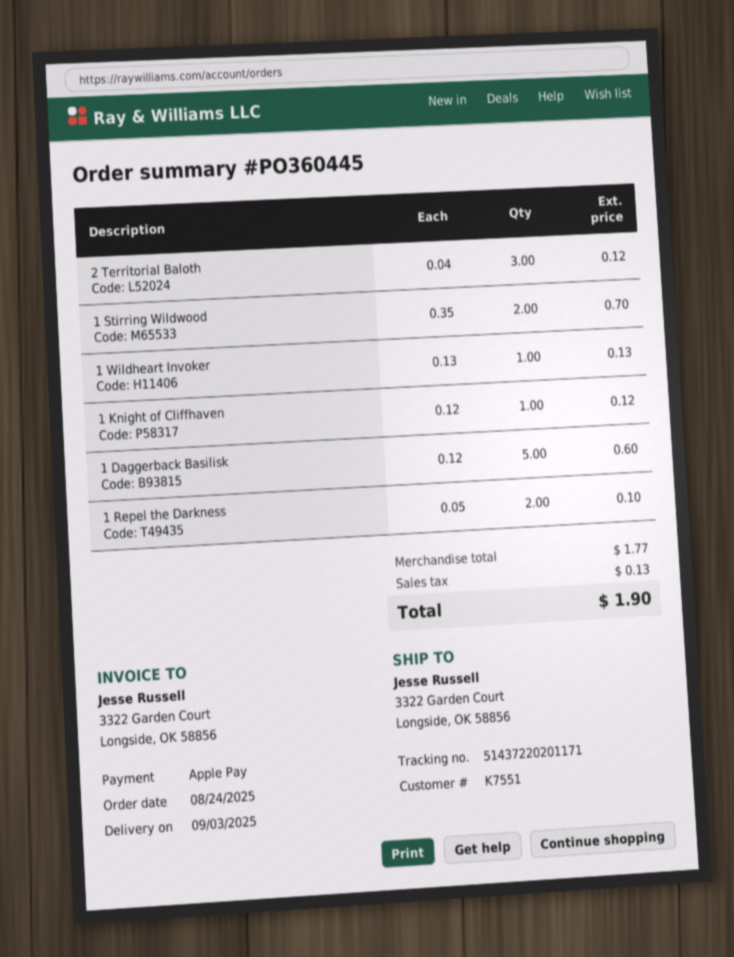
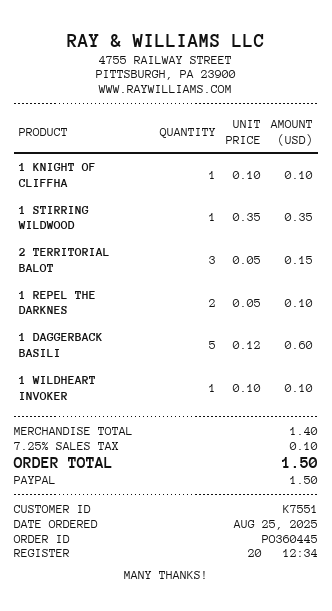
order date: 2025-08-24 -> 2025-08-25
payment method: Apple Pay -> PayPal
2 Territorial Baloth: 3 x 0.04 = 0.12 -> 3 x 0.05 = 0.15
1 Stirring Wildwood: 2 x 0.35 = 0.70 -> 1 x 0.35 = 0.35
1 Wildheart Invoker: 1 x 0.13 = 0.13 -> 1 x 0.10 = 0.10
1 Knight of Cliffhaven: 1 x 0.12 = 0.12 -> 1 x 0.10 = 0.10
subtotal: 1.77 -> 1.40
tax: 0.13 -> 0.10
total: 1.90 -> 1.50

